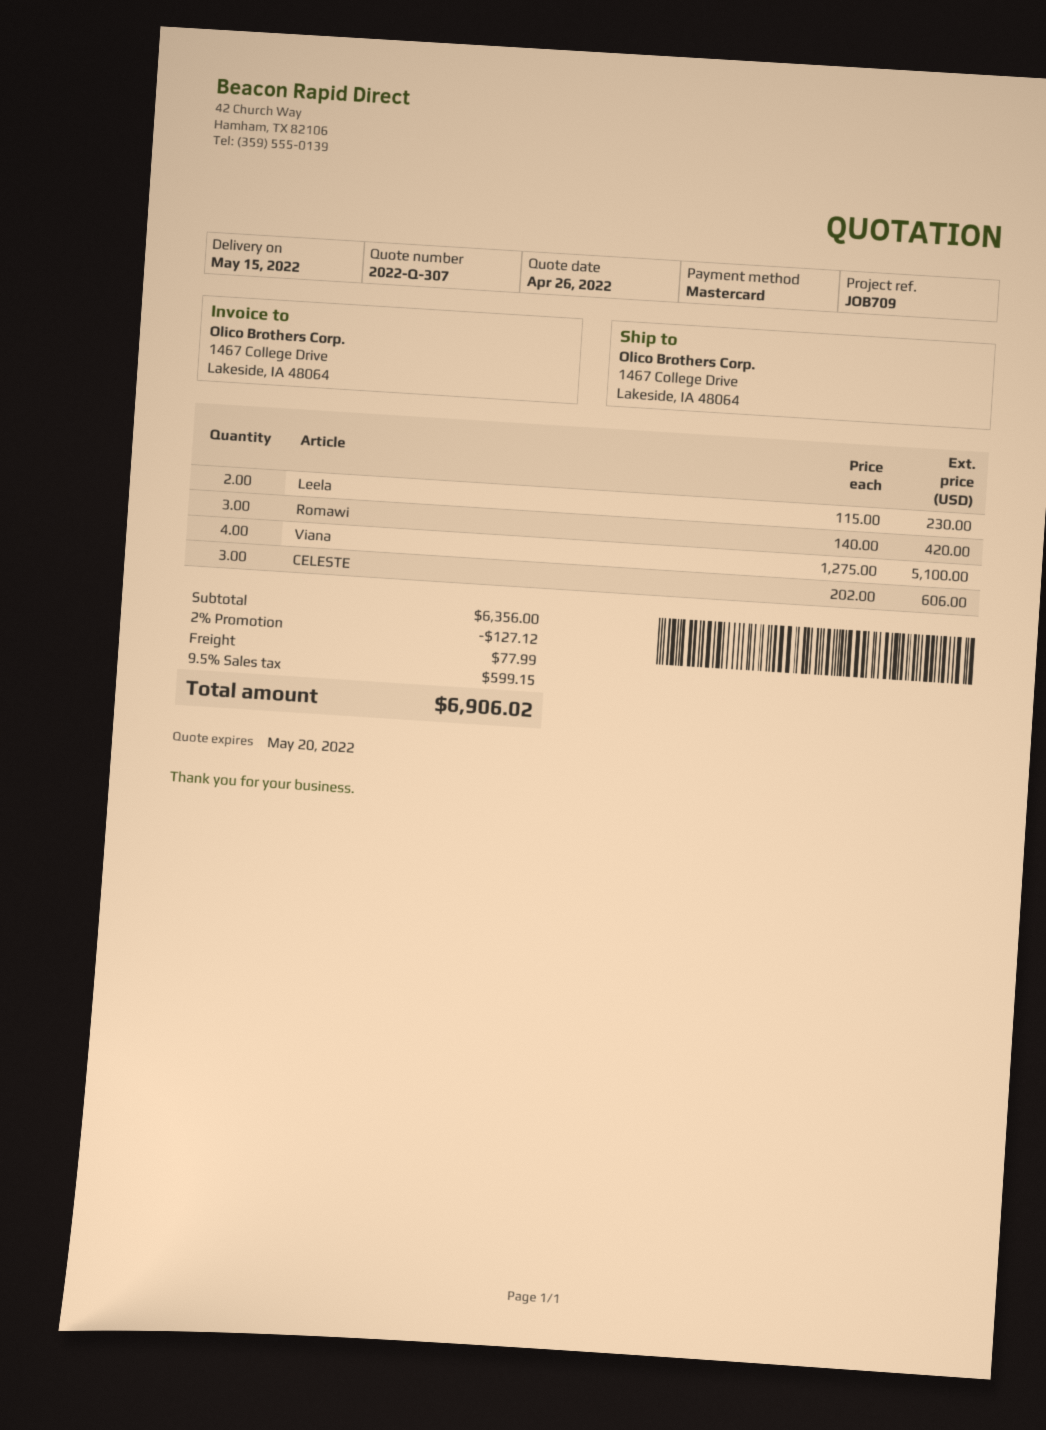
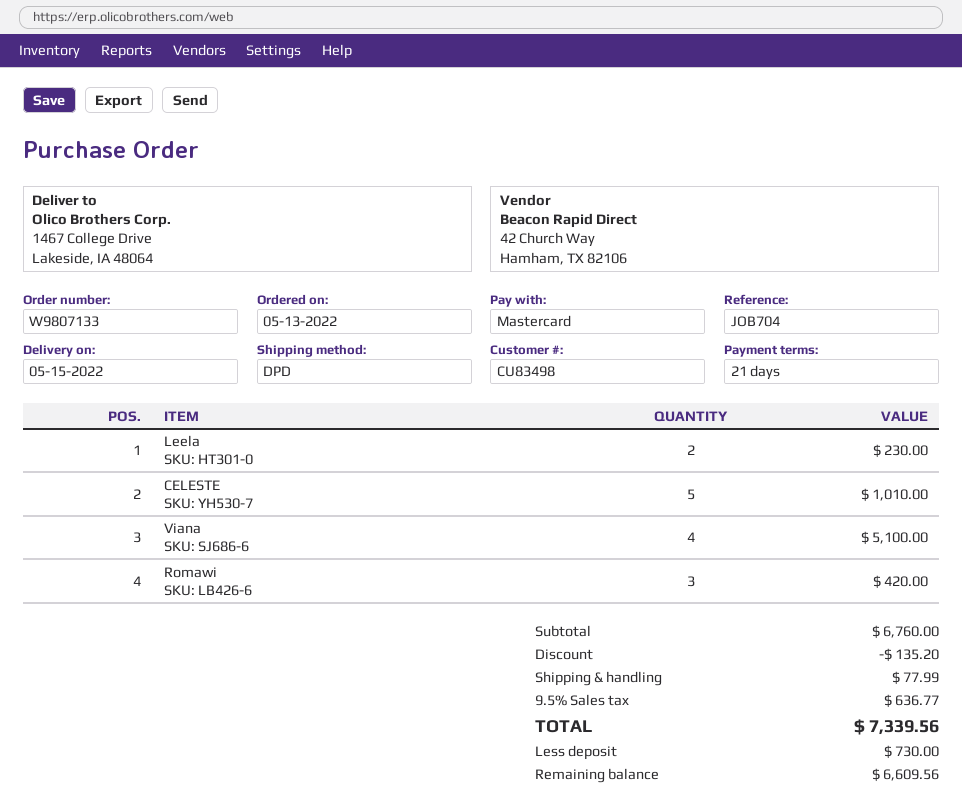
reference: JOB709 -> JOB704
CELESTE: 3 for 606.00 -> 5 for 1010.00
subtotal: 6356.00 -> 6760.00
discount: 127.12 -> 135.20
tax: 9.5% = 599.15 -> 9.5% = 636.77
total: 6906.02 -> 7339.56

